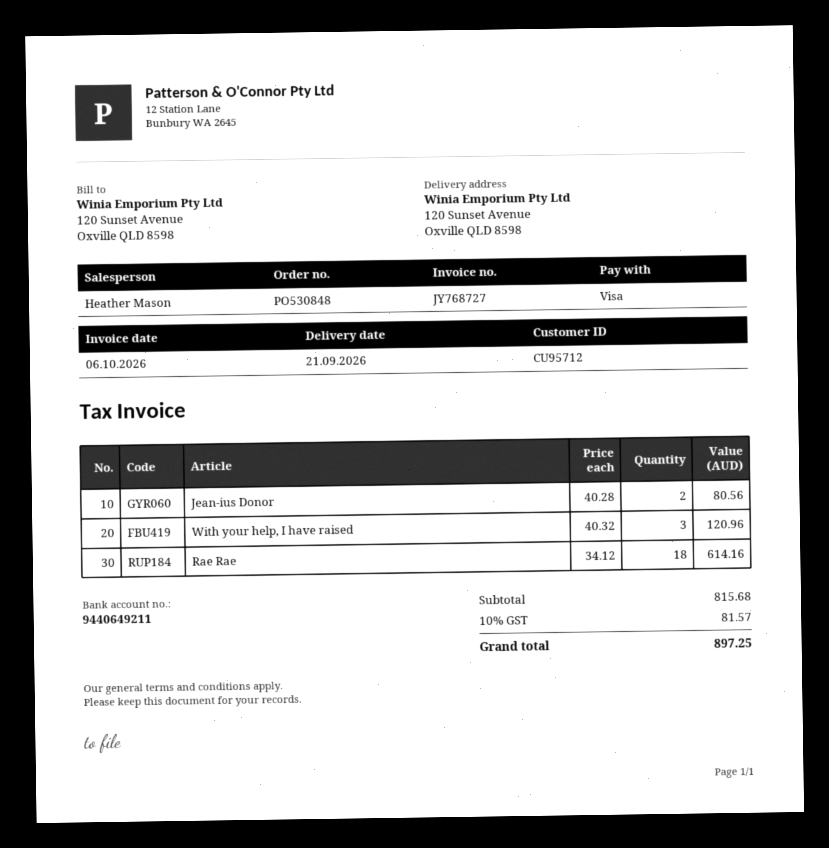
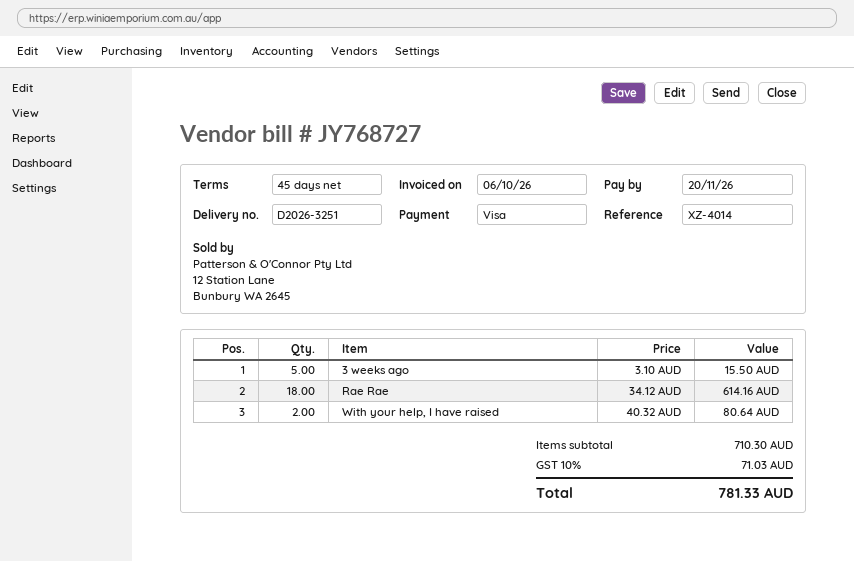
Jean-ius Donor: 2 x 40.28 = 80.56 -> none
With your help, I have raised: 3 x 40.32 = 120.96 -> 2 x 40.32 = 80.64
3 weeks ago: none -> 5 x 3.10 = 15.50
subtotal: 815.68 -> 710.30
tax: 10% = 81.57 -> 10% = 71.03
total: 897.25 -> 781.33

